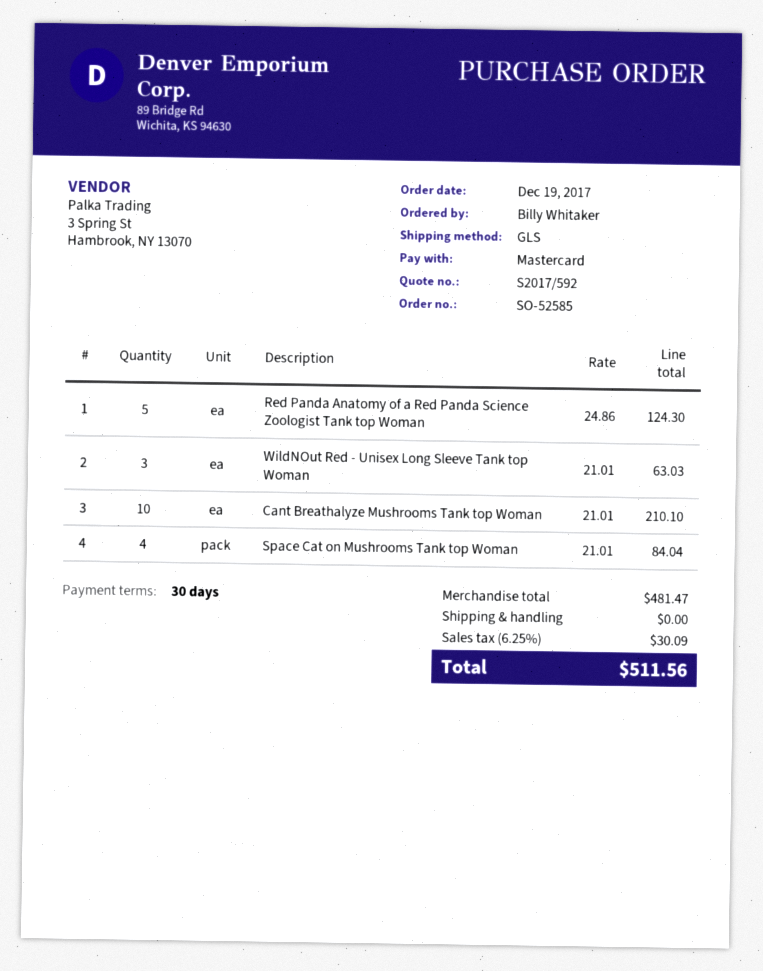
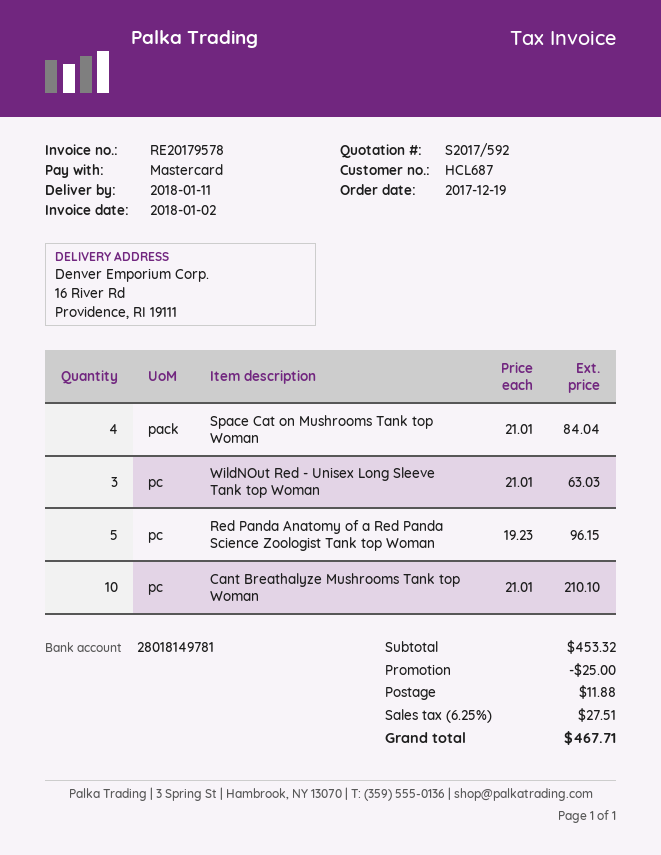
Red Panda Anatomy of a Red Panda Science Zoologist Tank top Woman: 5 x 24.86 = 124.30 -> 5 x 19.23 = 96.15
subtotal: 481.47 -> 453.32
discount: none -> 25.00
shipping: 0.00 -> 11.88
tax: 6.25% = 30.09 -> 6.25% = 27.51
total: 511.56 -> 467.71

